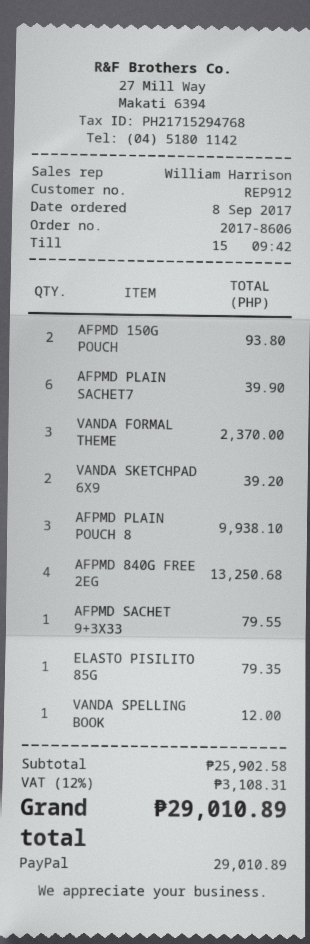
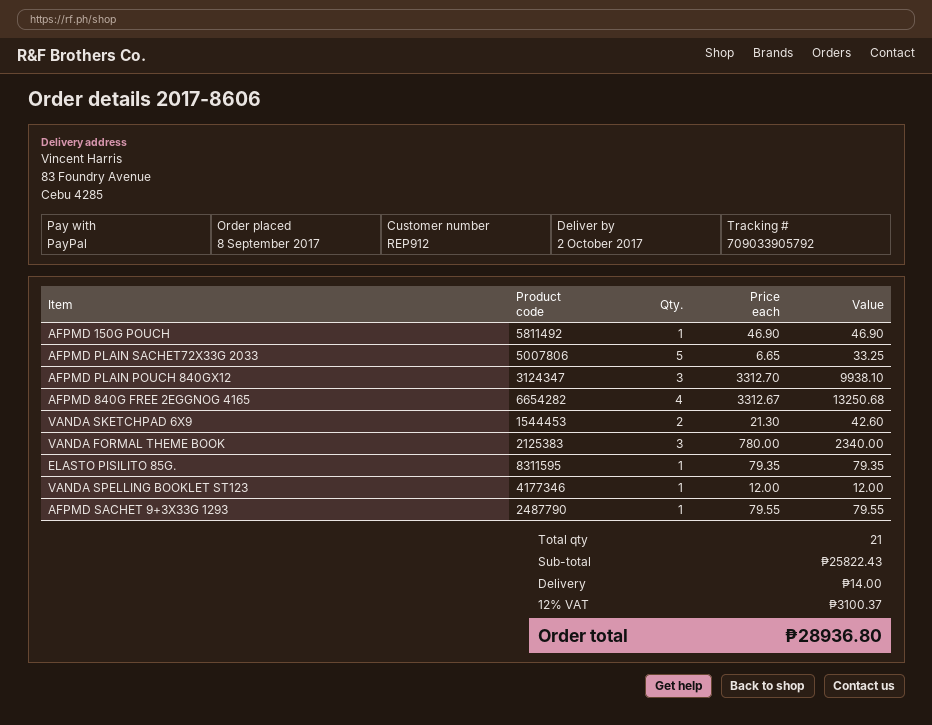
AFPMD 150G POUCH: 2 for 93.80 -> 1 for 46.90
AFPMD PLAIN SACHET7: 6 for 39.90 -> 5 for 33.25
VANDA FORMAL THEME: 3 for 2370.00 -> 3 for 2340.00
VANDA SKETCHPAD 6X9: 2 for 39.20 -> 2 for 42.60
subtotal: 25902.58 -> 25822.43
shipping: none -> 14.00
tax: 12% = 3108.31 -> 12% = 3100.37
total: 29010.89 -> 28936.80

